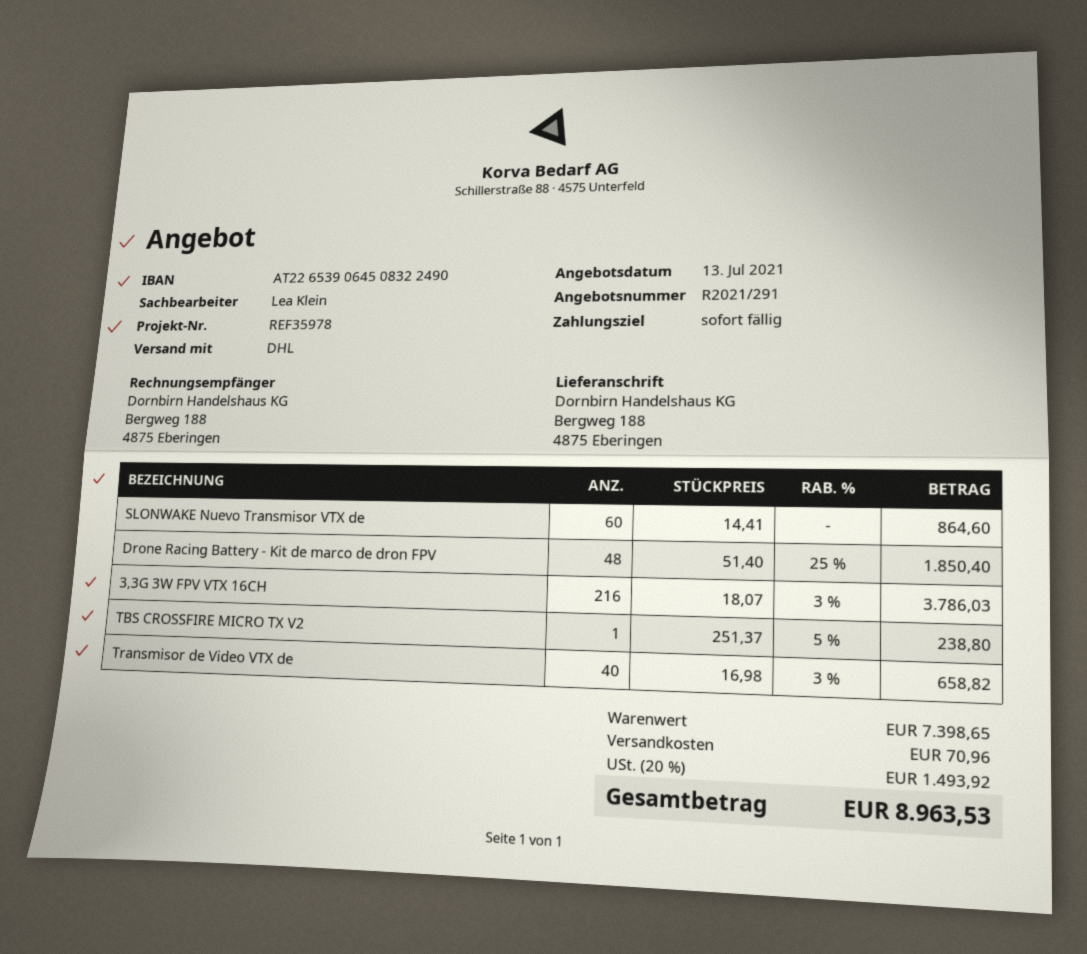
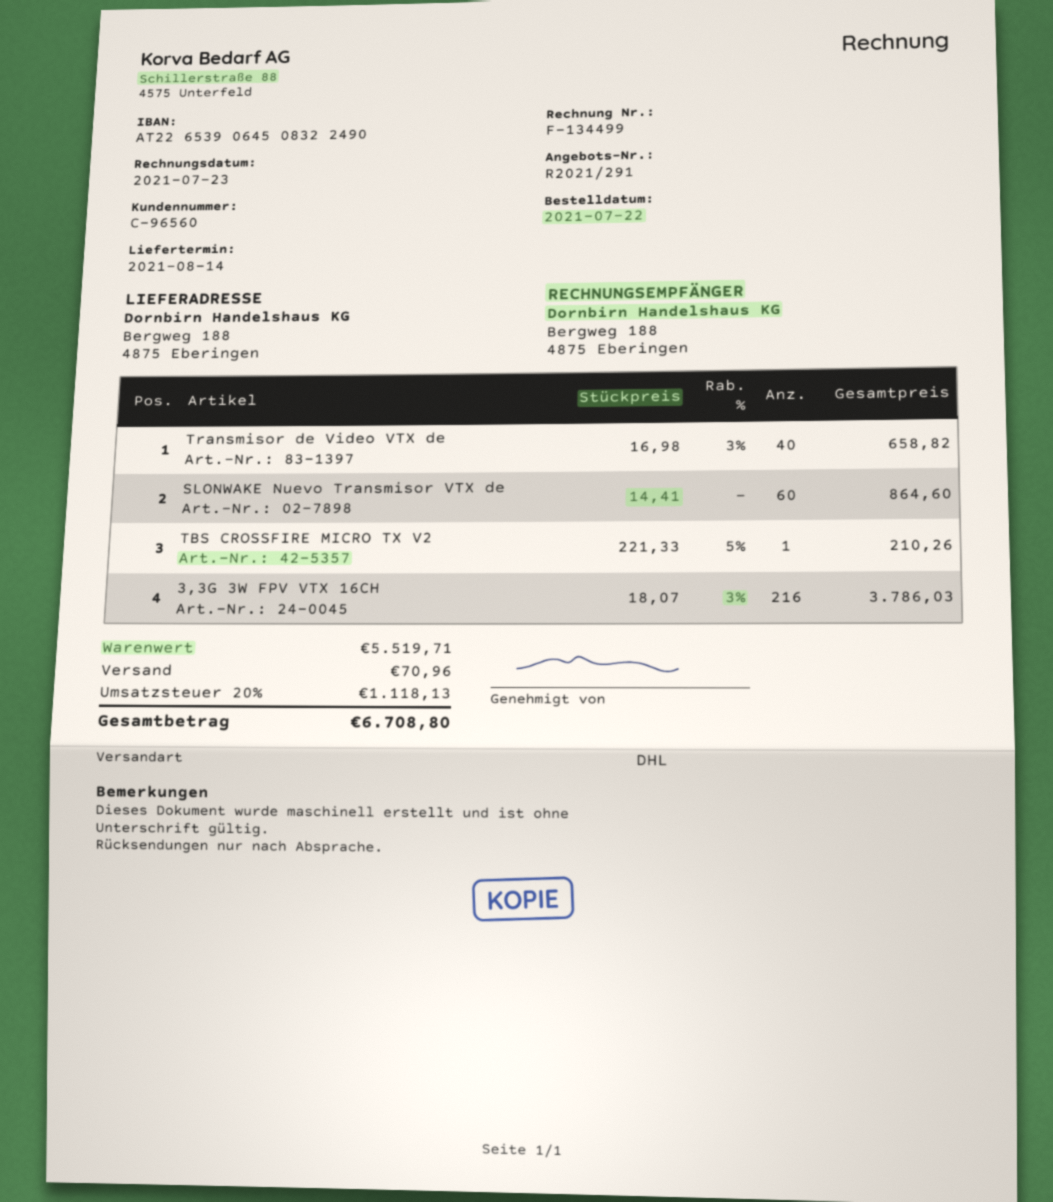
Drone Racing Battery - Kit de marco de dron FPV: 48 x 51.40 - 25% = 1850.40 -> none
TBS CROSSFIRE MICRO TX V2: 1 x 251.37 - 5% = 238.80 -> 1 x 221.33 - 5% = 210.26
subtotal: 7398.65 -> 5519.71
tax: 20% = 1493.92 -> 20% = 1118.13
total: 8963.53 -> 6708.80

